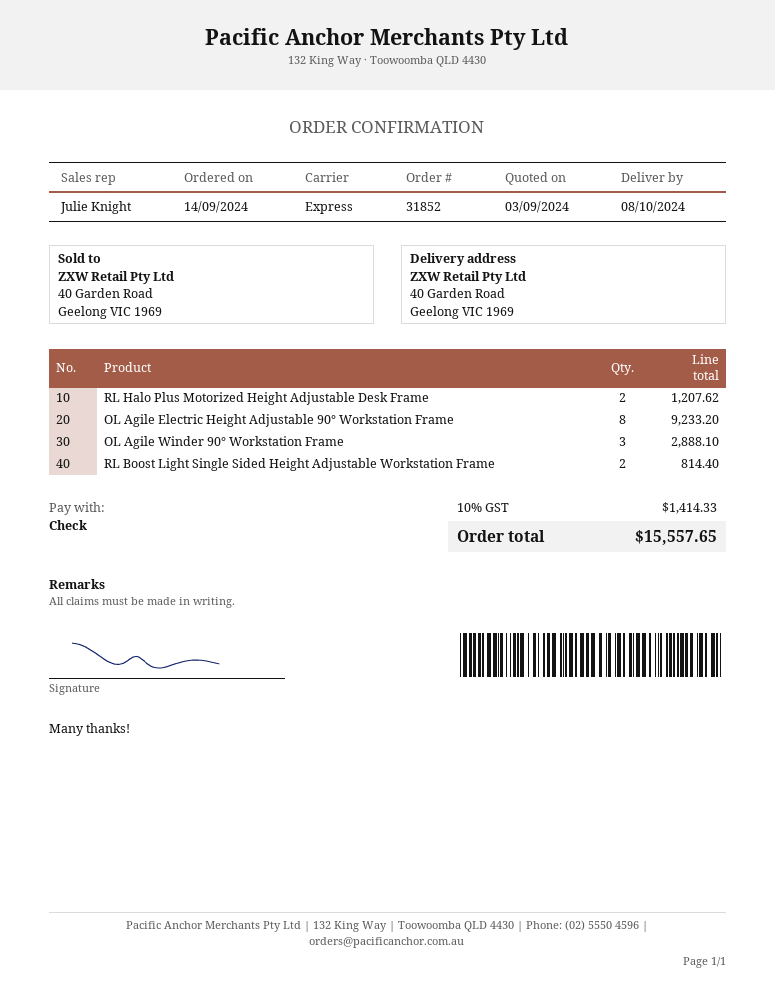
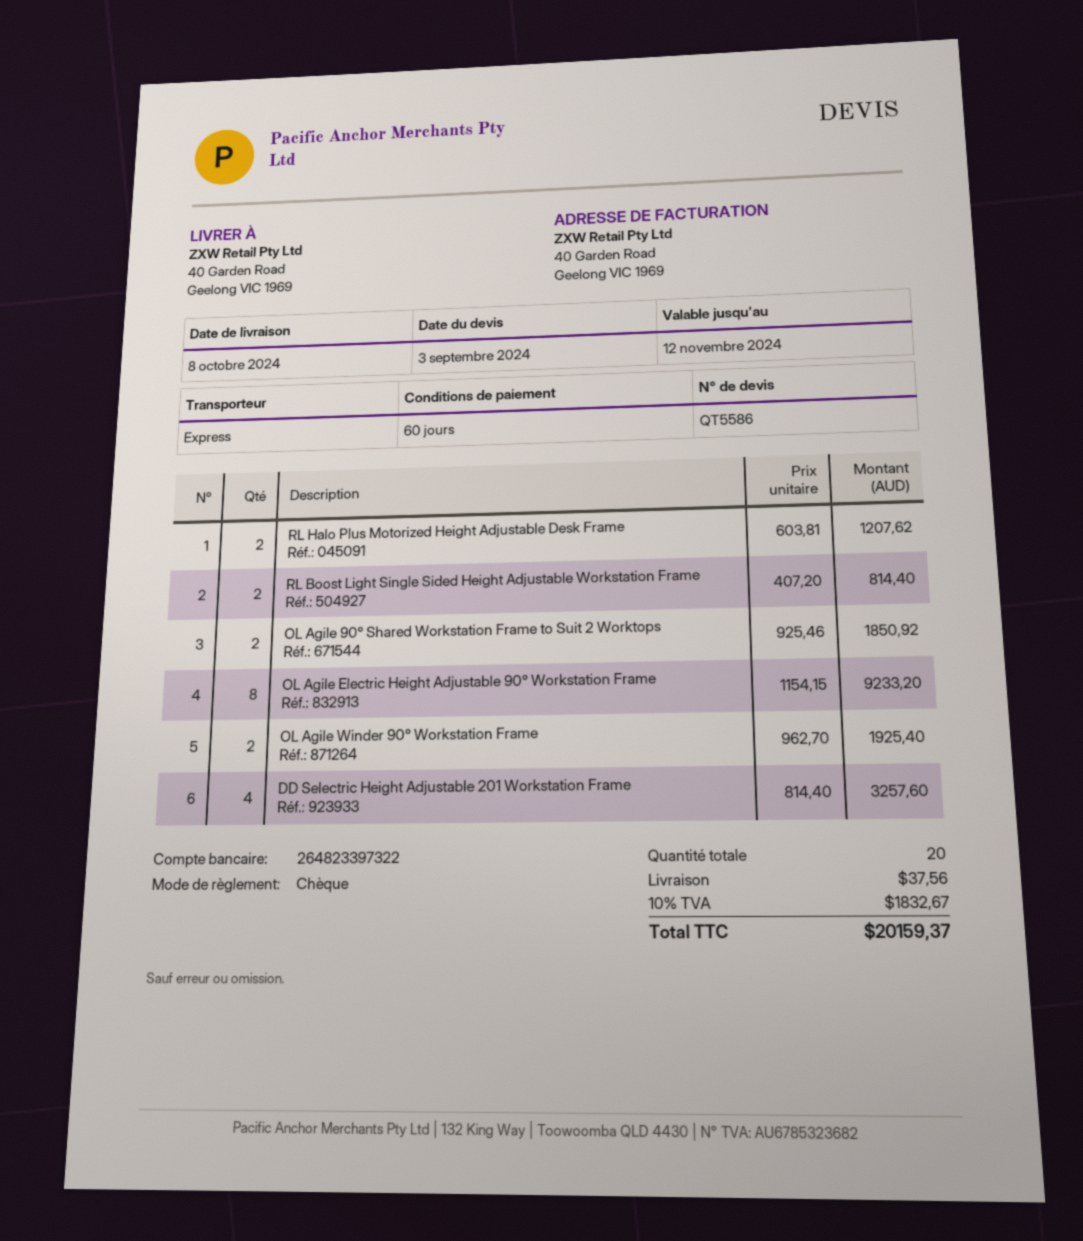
OL Agile Winder 90° Workstation Frame: 3 for 2888.10 -> 2 for 1925.40
OL Agile 90° Shared Workstation Frame to Suit 2 Worktops: none -> 2 for 1850.92
DD Selectric Height Adjustable 201 Workstation Frame: none -> 4 for 3257.60
shipping: none -> 37.56
tax: 10% = 1414.33 -> 10% = 1832.67
total: 15557.65 -> 20159.37

